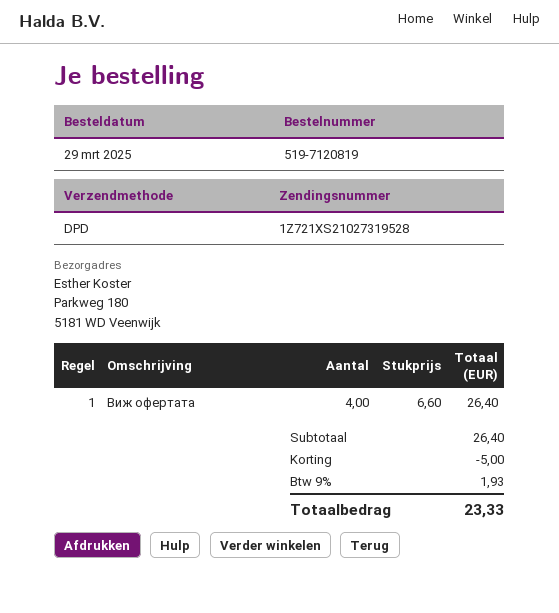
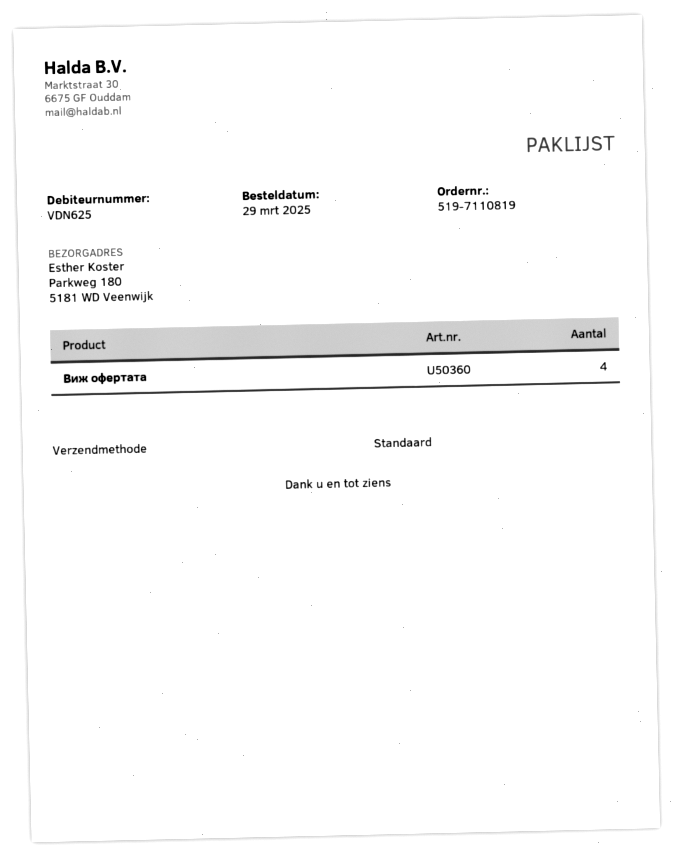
order number: 519-7120819 -> 519-7110819
shipping method: DPD -> standard

